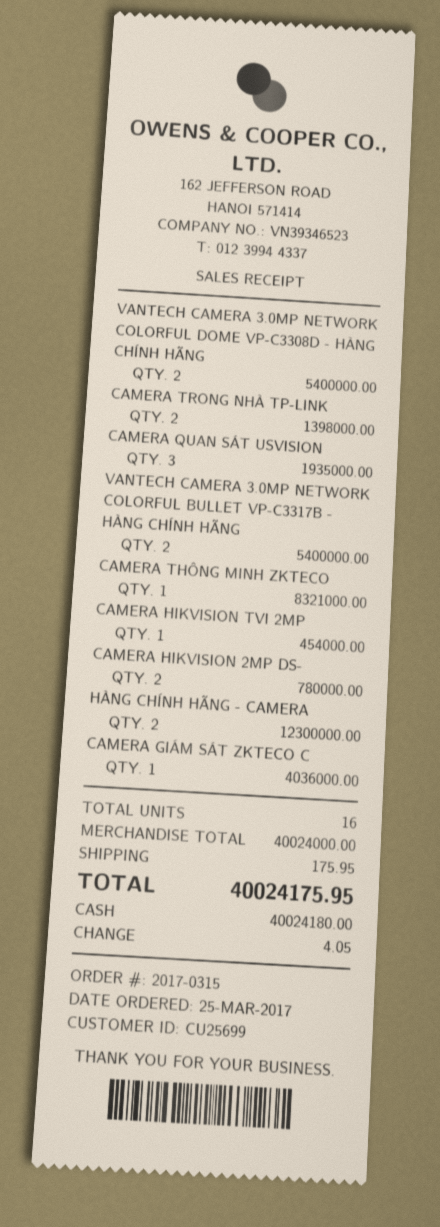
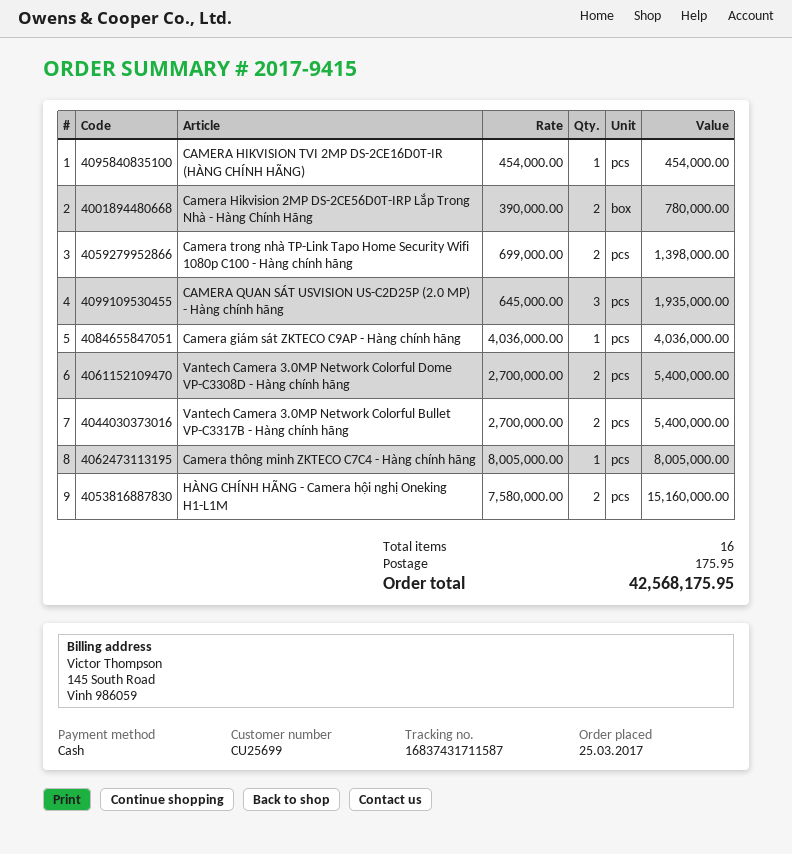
order number: 2017-0315 -> 2017-9415
CAMERA THÔNG MINH ZKTECO: 1 for 8321000.00 -> 1 for 8005000.00
HÀNG CHÍNH HÃNG - CAMERA: 2 for 12300000.00 -> 2 for 15160000.00
total: 40024175.95 -> 42568175.95

